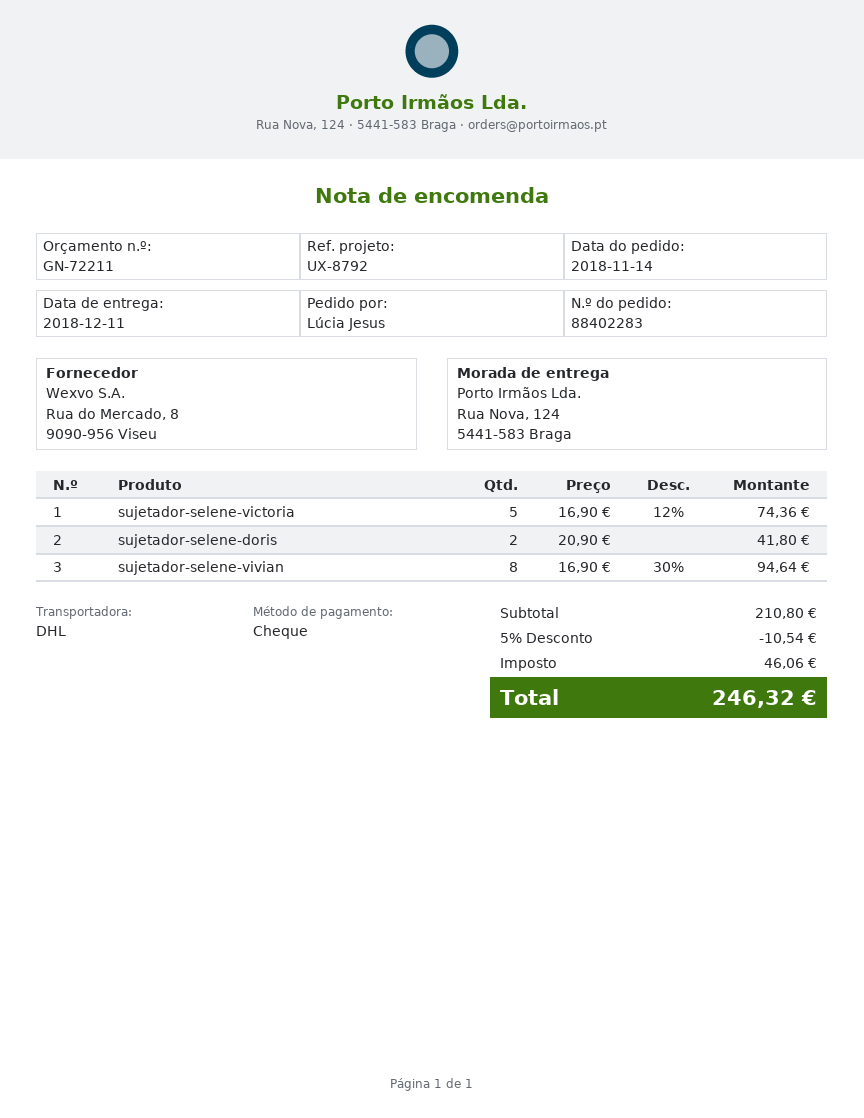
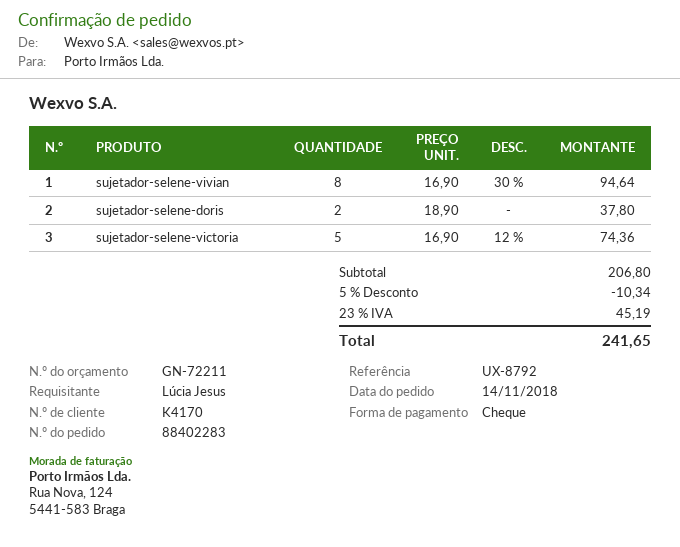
sujetador-selene-doris: 2 x 20.90 = 41.80 -> 2 x 18.90 = 37.80
subtotal: 210.80 -> 206.80
discount: 5% = 10.54 -> 5% = 10.34
tax: 46.06 -> 45.19
total: 246.32 -> 241.65

